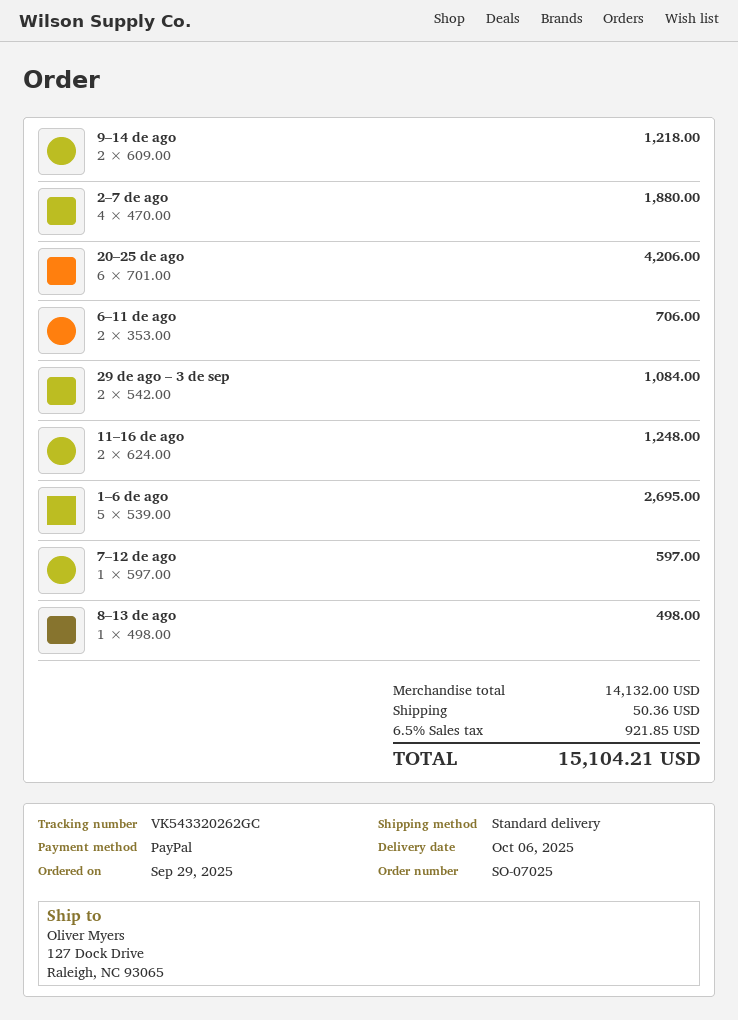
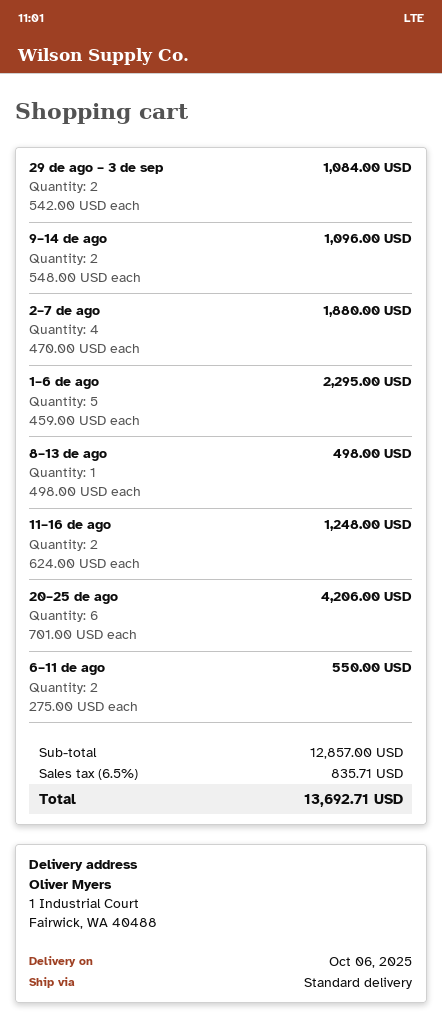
ship to: 127 Dock Drive, Raleigh, NC 93065 -> 1 Industrial Court, Fairwick, WA 40488
9–14 de ago: 2 x 609.00 = 1218.00 -> 2 x 548.00 = 1096.00
6–11 de ago: 2 x 353.00 = 706.00 -> 2 x 275.00 = 550.00
1–6 de ago: 5 x 539.00 = 2695.00 -> 5 x 459.00 = 2295.00
7–12 de ago: 1 x 597.00 = 597.00 -> none
subtotal: 14132.00 -> 12857.00
shipping: 50.36 -> none
tax: 6.5% = 921.85 -> 6.5% = 835.71
total: 15104.21 -> 13692.71

